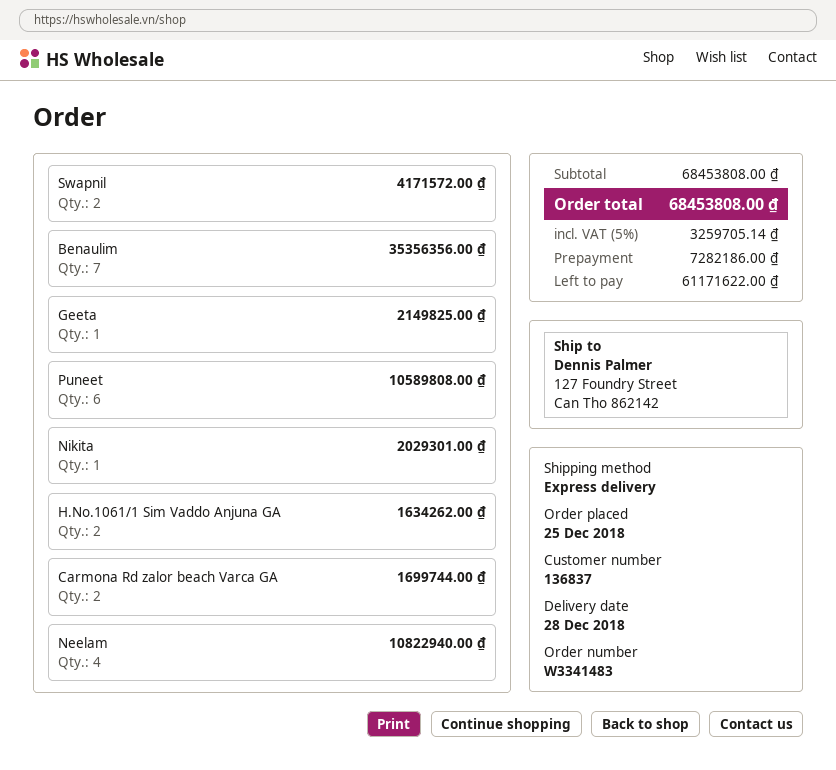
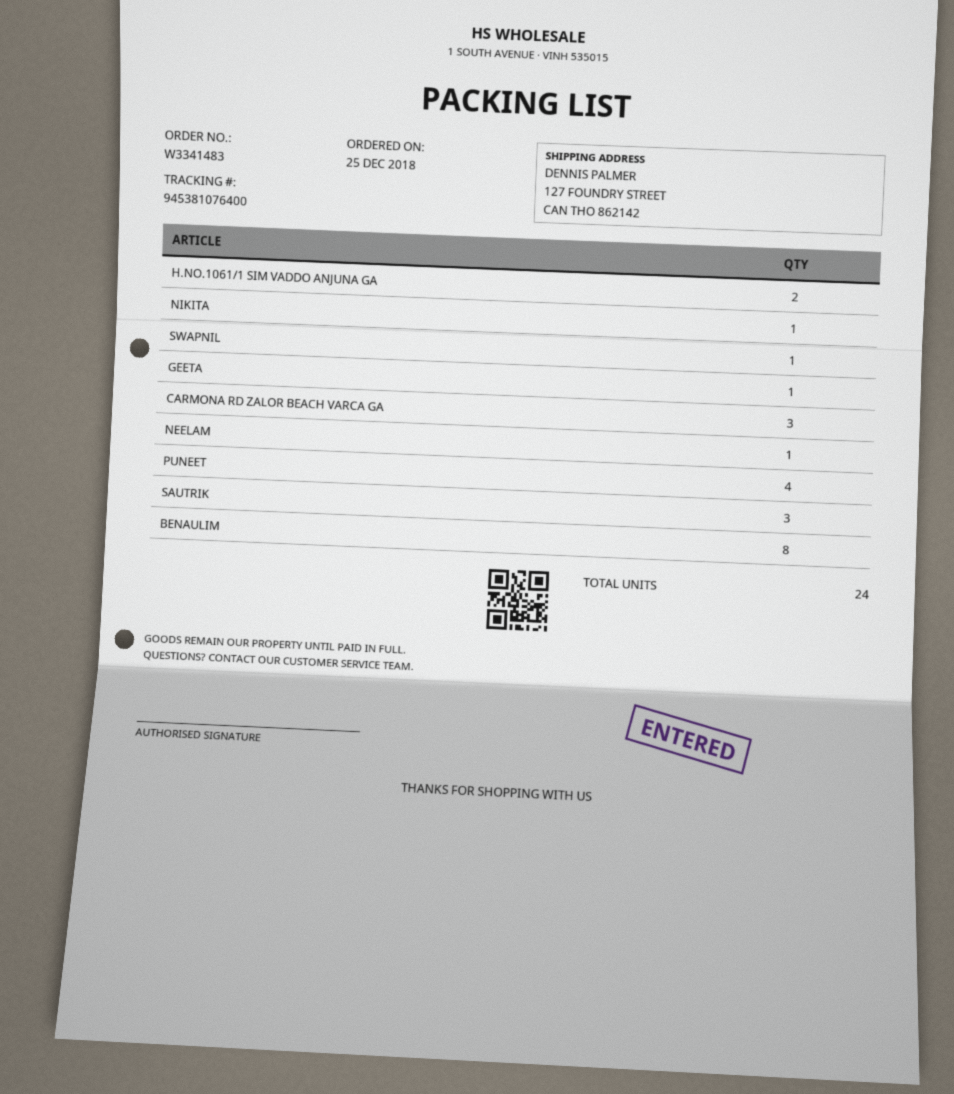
Swapnil: 2 -> 1
Benaulim: 7 -> 8
Puneet: 6 -> 4
Carmona Rd zalor beach Varca GA: 2 -> 3
Neelam: 4 -> 1
SAUTRIK: none -> 3

